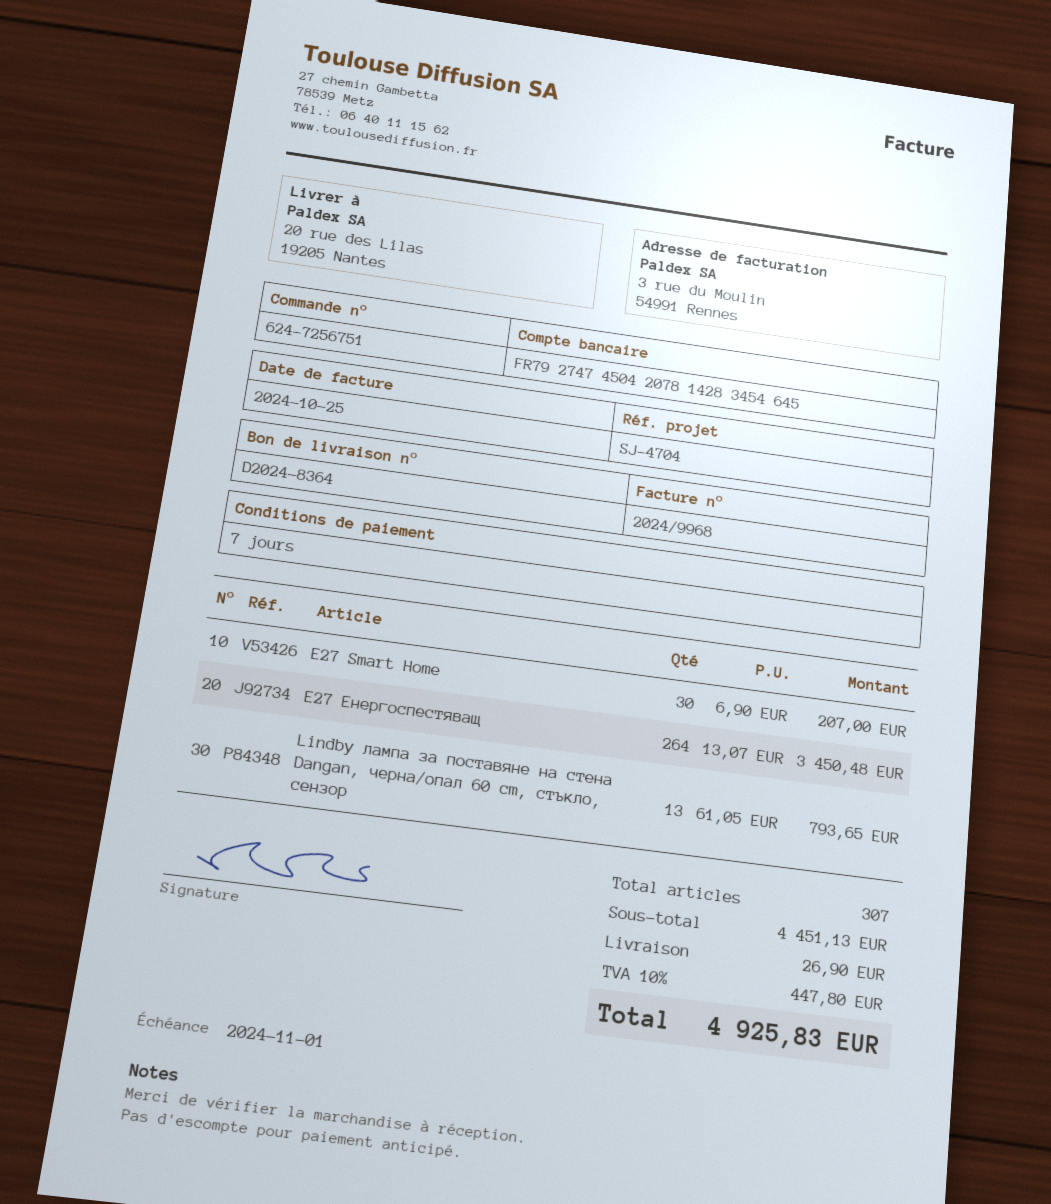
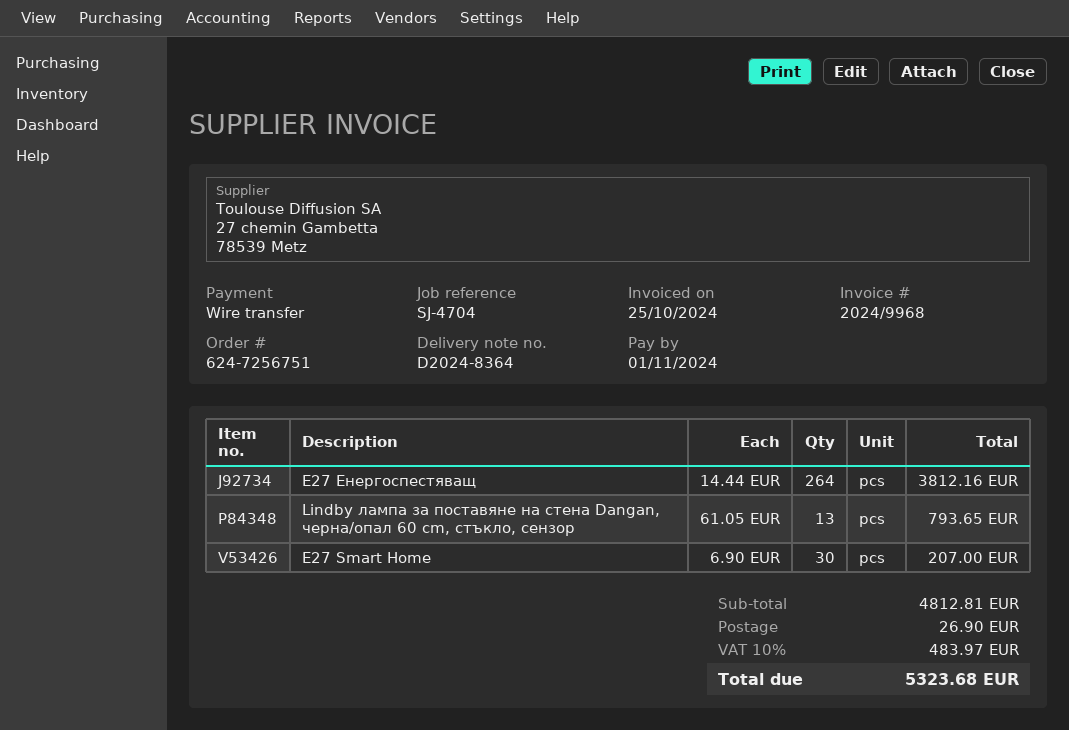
E27 Енергоспестяващ: 264 x 13.07 = 3450.48 -> 264 x 14.44 = 3812.16
subtotal: 4451.13 -> 4812.81
tax: 10% = 447.80 -> 10% = 483.97
total: 4925.83 -> 5323.68

